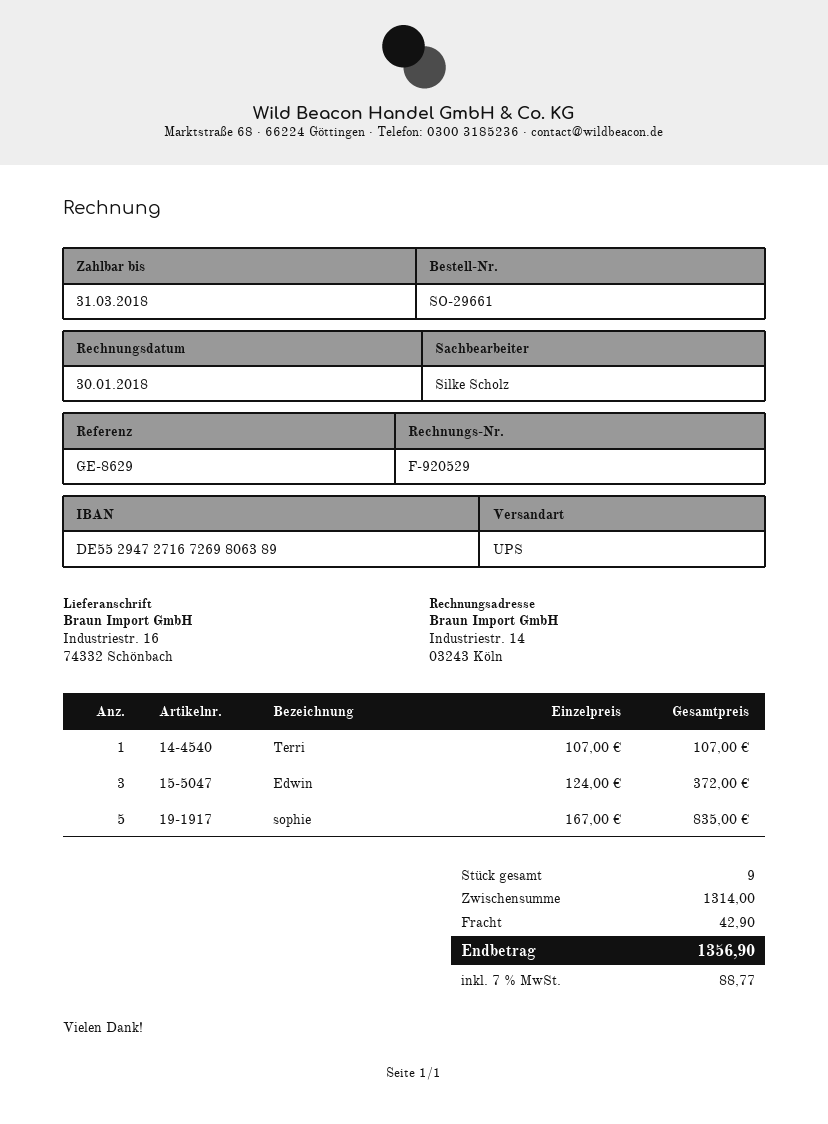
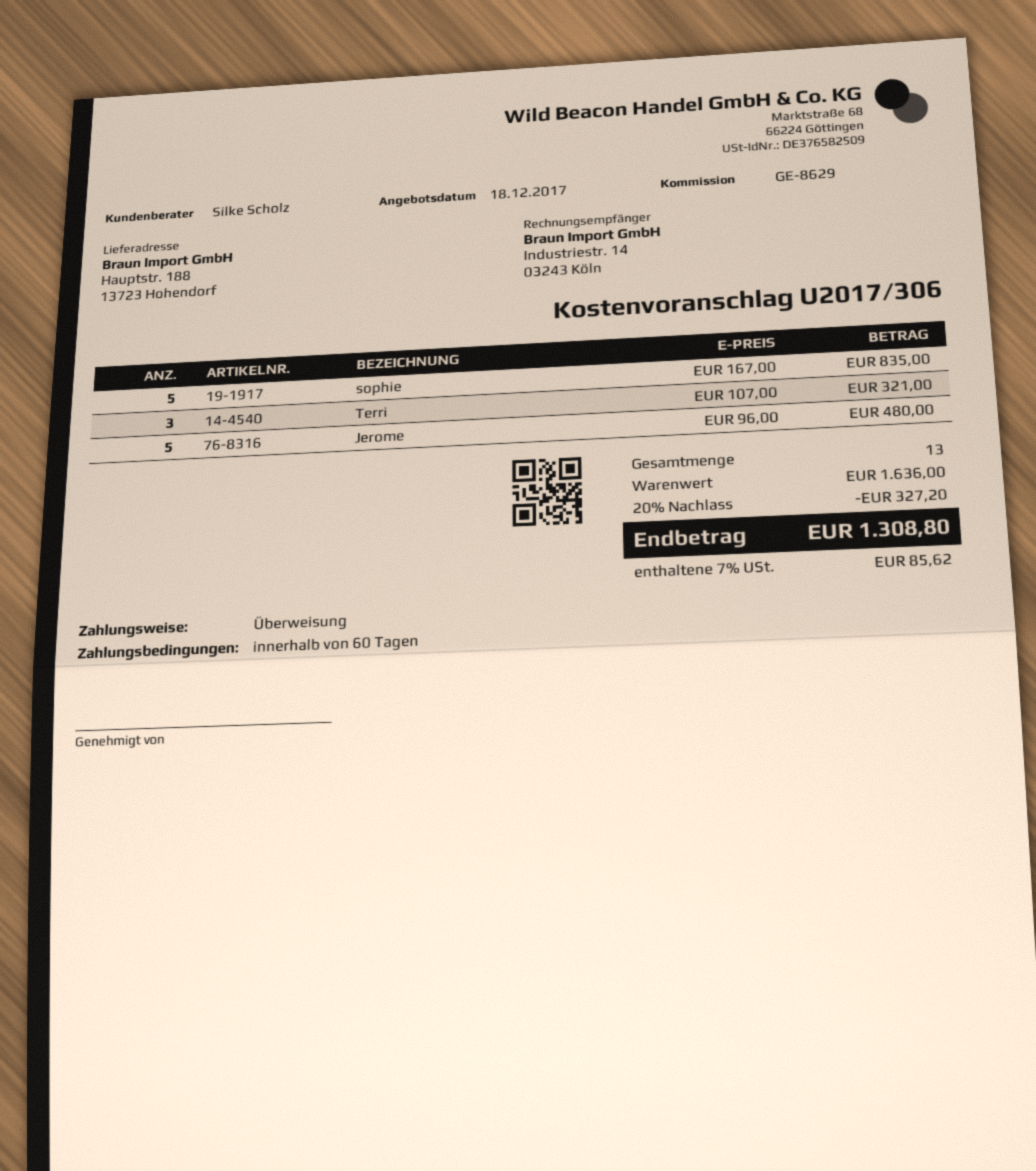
ship to: Industriestr. 16, 74332 Schönbach -> Hauptstr. 188, 13723 Hohendorf
Terri: 1 x 107.00 = 107.00 -> 3 x 107.00 = 321.00
Edwin: 3 x 124.00 = 372.00 -> none
Jerome: none -> 5 x 96.00 = 480.00
total quantity: 9 -> 13
subtotal: 1314.00 -> 1636.00
discount: none -> 20% = 327.20
shipping: 42.90 -> none
tax: 7% = 88.77 -> 7% = 85.62
total: 1356.90 -> 1308.80

